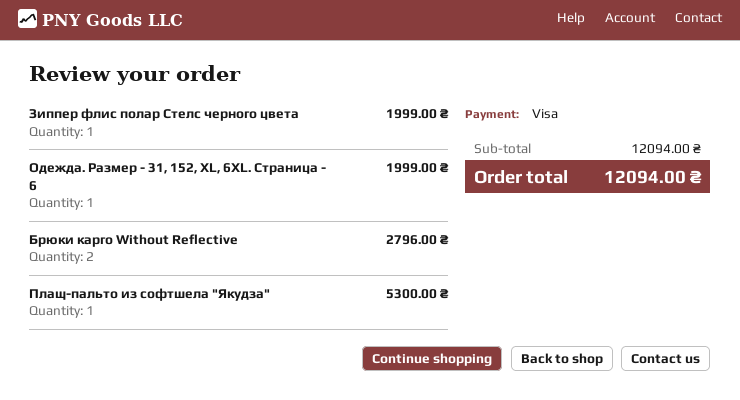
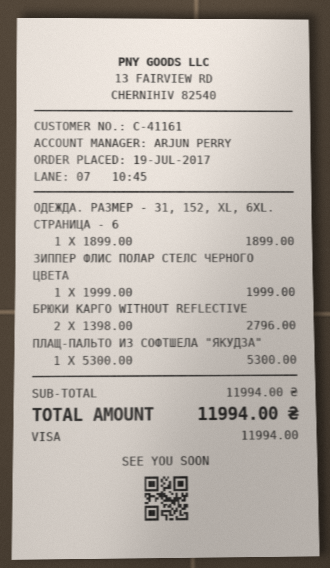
Одежда. Размер - 31, 152, XL, 6XL. Страница - 6: 1 for 1999.00 -> 1 for 1899.00
subtotal: 12094.00 -> 11994.00
total: 12094.00 -> 11994.00

